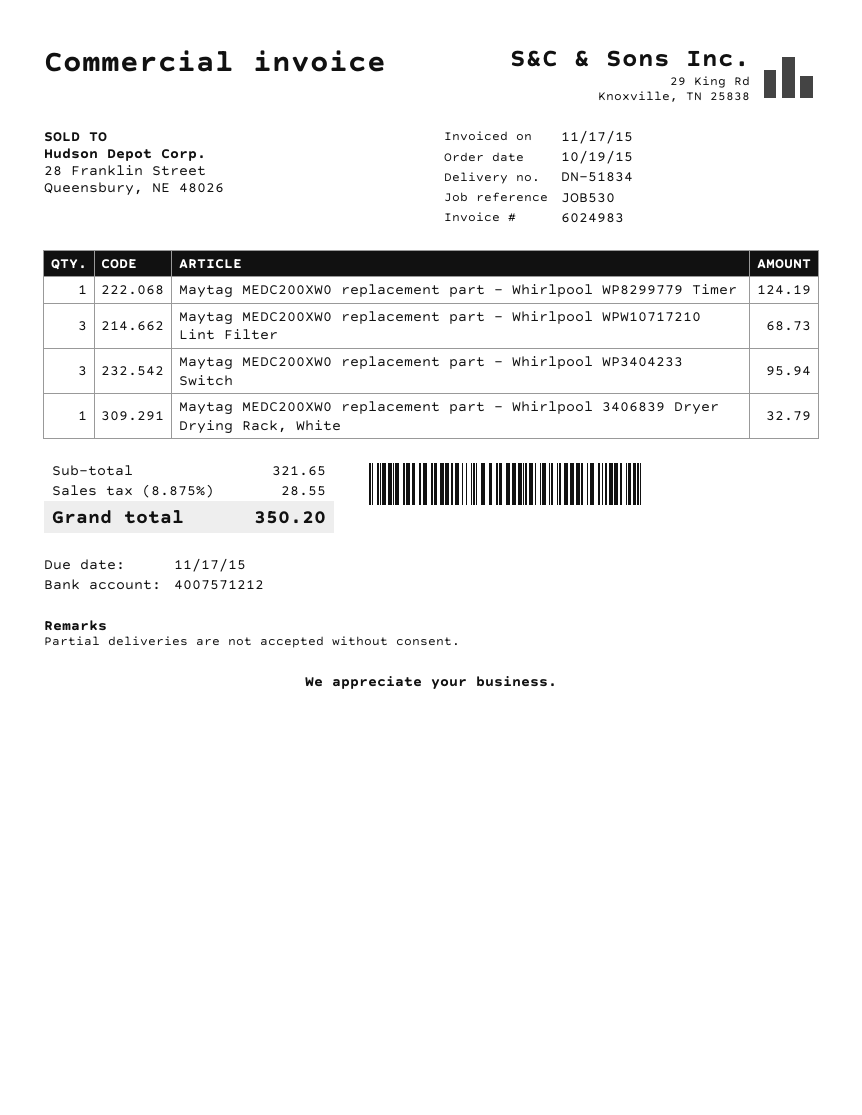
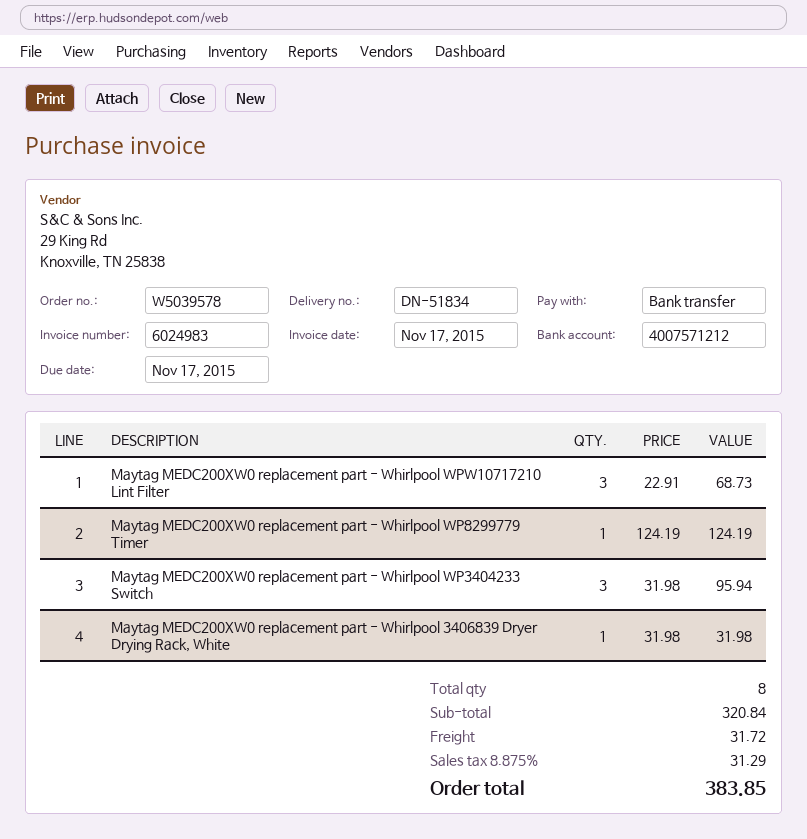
Maytag MEDC200XW0 replacement part - Whirlpool 3406839 Dryer Drying Rack, White: 1 for 32.79 -> 1 for 31.98
subtotal: 321.65 -> 320.84
shipping: none -> 31.72
tax: 8.875% = 28.55 -> 8.875% = 31.29
total: 350.20 -> 383.85

